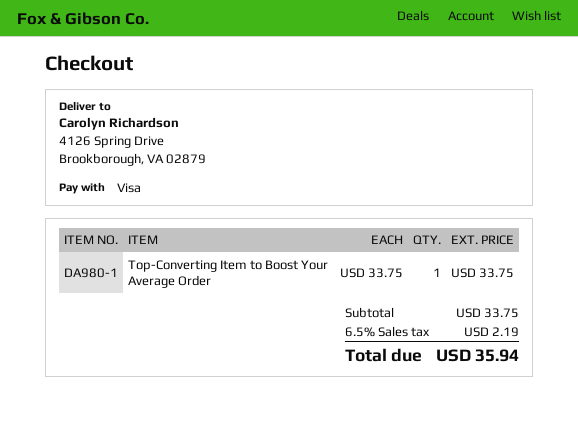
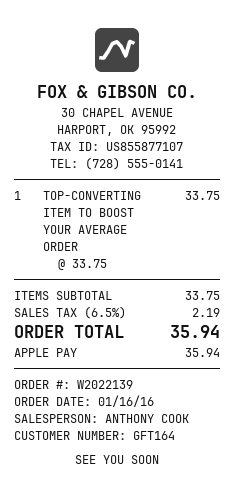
payment method: Visa -> Apple Pay

